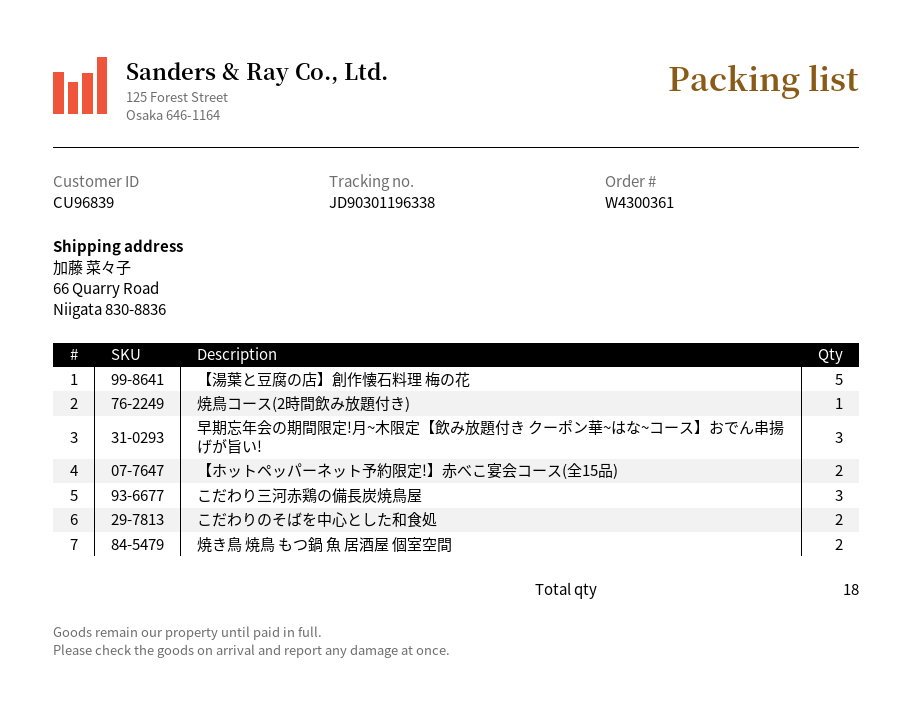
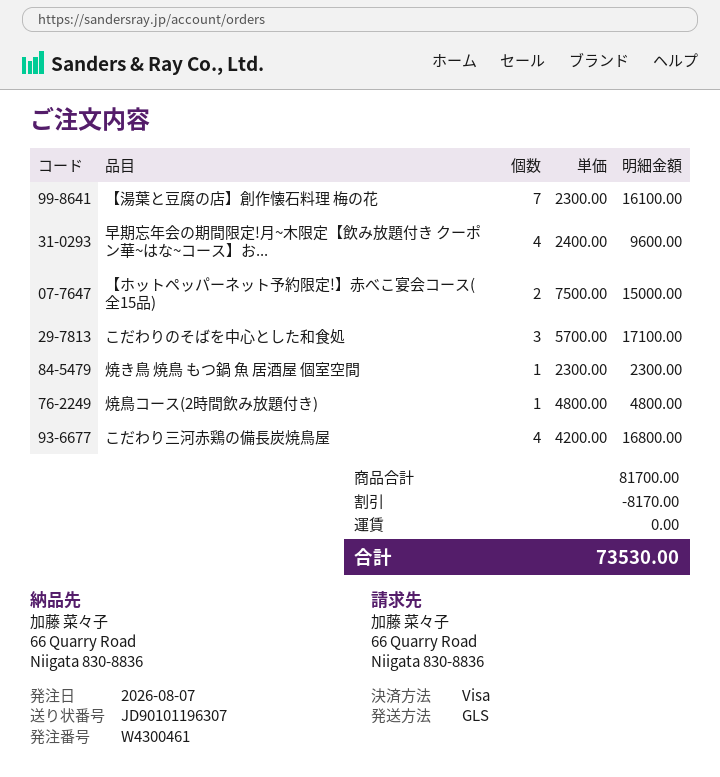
order number: W4300361 -> W4300461
tracking number: JD90301196338 -> JD90101196307
【湯葉と豆腐の店】創作懐石料理 梅の花: 5 -> 7
早期忘年会の期間限定!月~木限定【飲み放題付き クーポン華~はな~コース】おでん串揚げが旨い!: 3 -> 4
こだわり三河赤鶏の備長炭焼鳥屋: 3 -> 4
こだわりのそばを中心とした和食処: 2 -> 3
焼き鳥 焼鳥 もつ鍋 魚 居酒屋 個室空間: 2 -> 1

